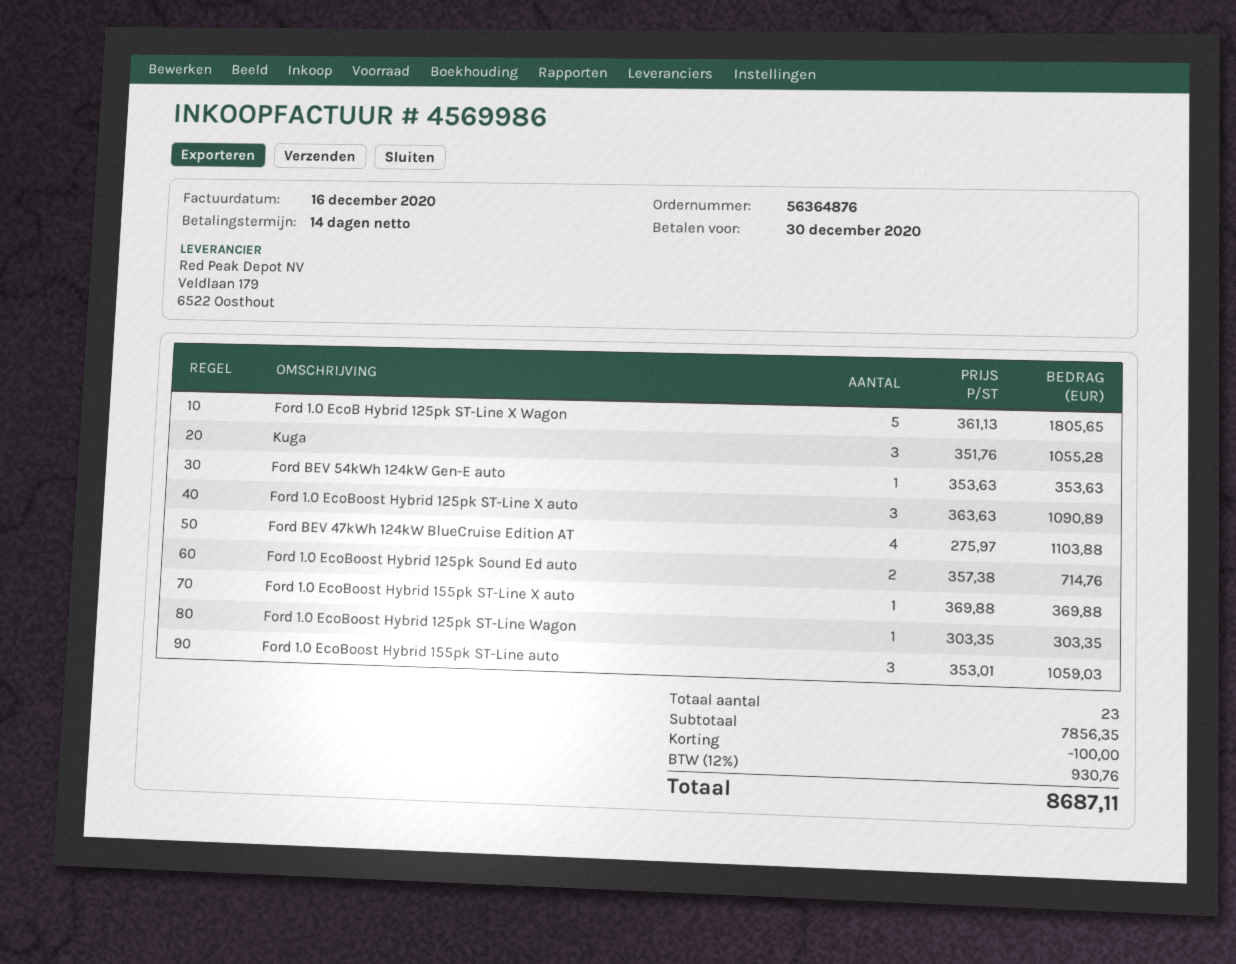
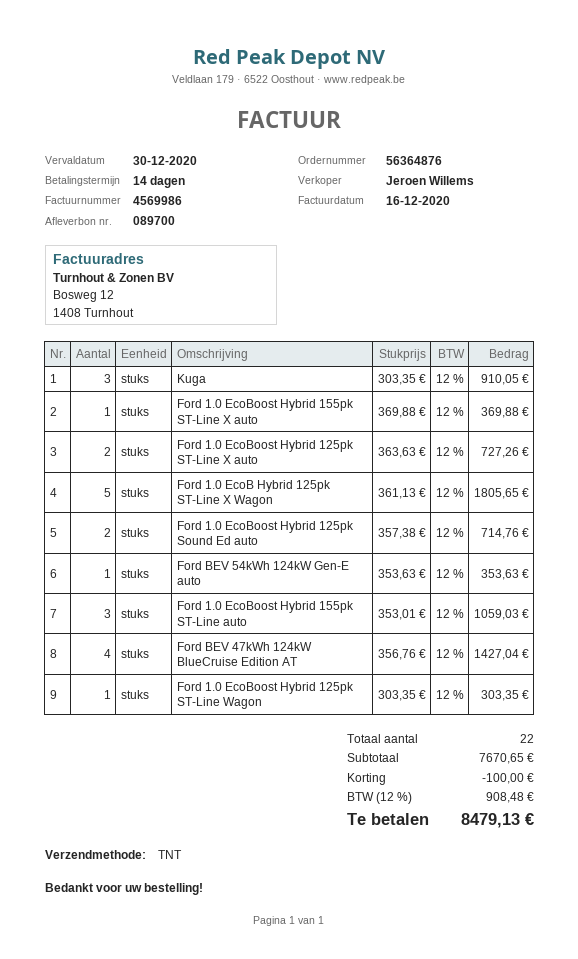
Kuga: 3 x 351.76 = 1055.28 -> 3 x 303.35 = 910.05
Ford 1.0 EcoBoost Hybrid 125pk ST-Line X auto: 3 x 363.63 = 1090.89 -> 2 x 363.63 = 727.26
Ford BEV 47kWh 124kW BlueCruise Edition AT: 4 x 275.97 = 1103.88 -> 4 x 356.76 = 1427.04
total quantity: 23 -> 22
subtotal: 7856.35 -> 7670.65
tax: 12% = 930.76 -> 12% = 908.48
total: 8687.11 -> 8479.13

